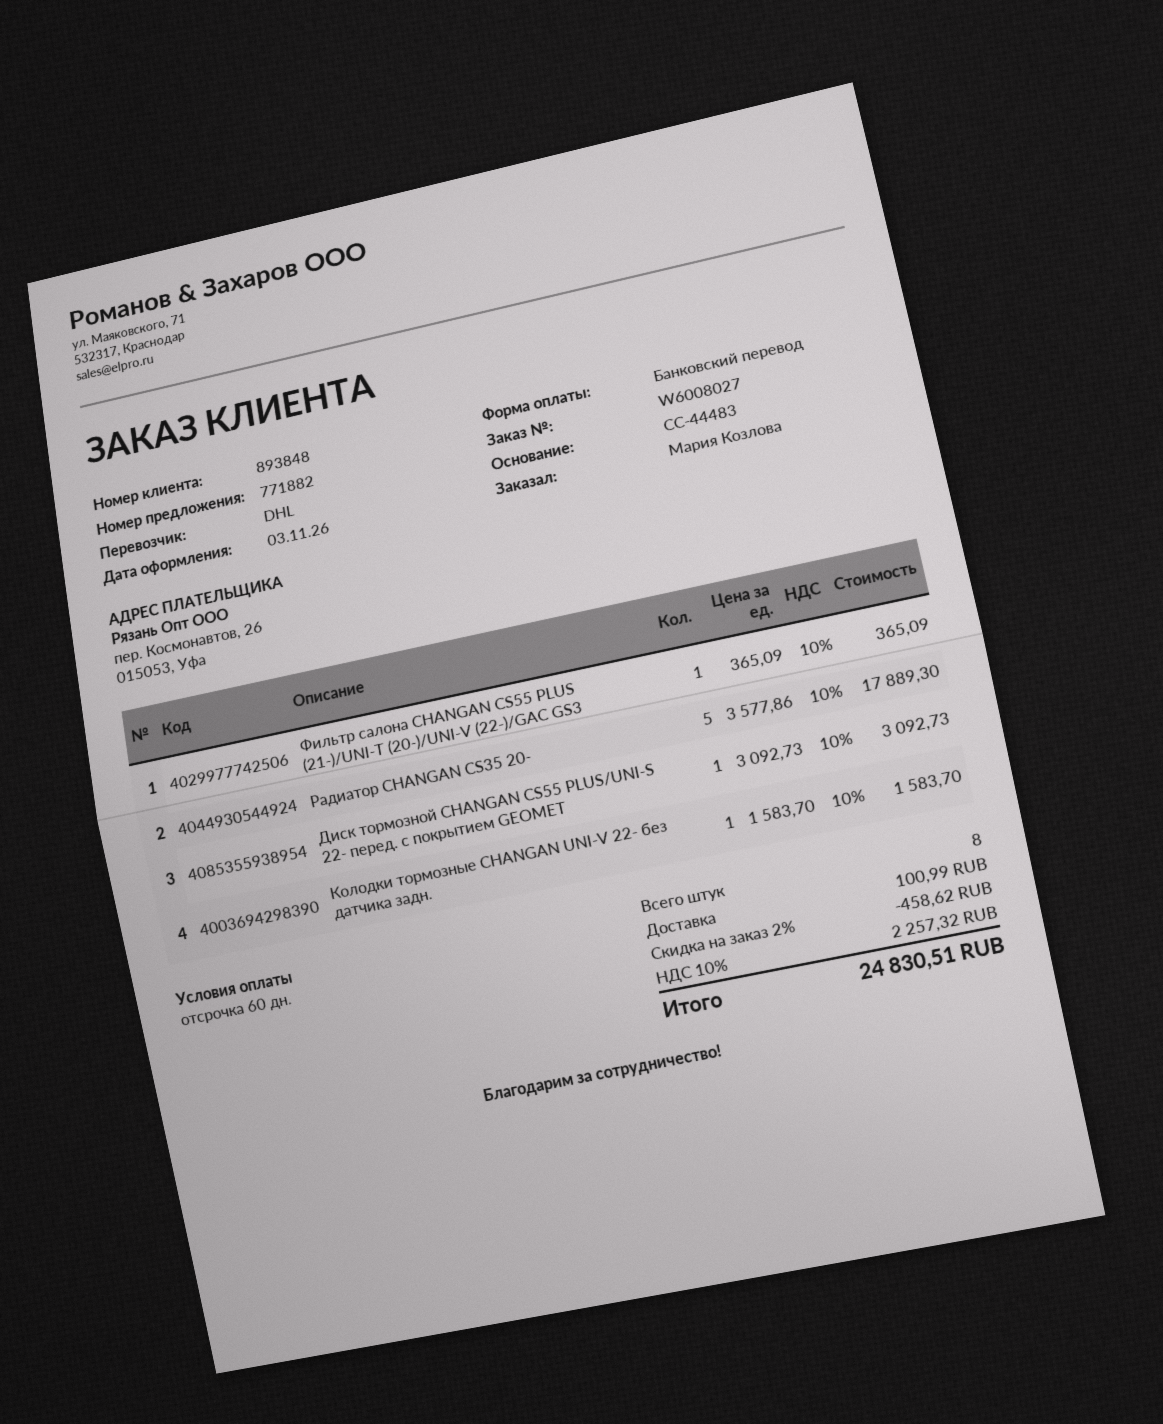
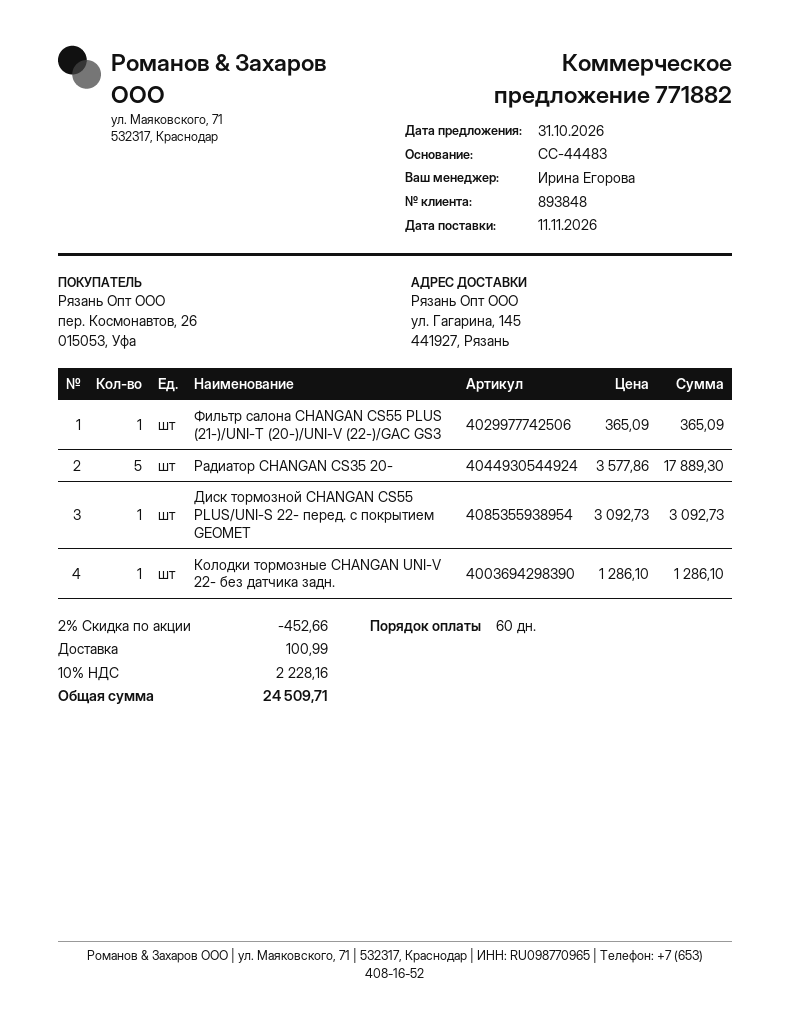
Колодки тормозные CHANGAN UNI-V 22- без датчика задн.: 1 x 1583.70 = 1583.70 -> 1 x 1286.10 = 1286.10
discount: 2% = 458.62 -> 2% = 452.66
tax: 10% = 2257.32 -> 10% = 2228.16
total: 24830.51 -> 24509.71

